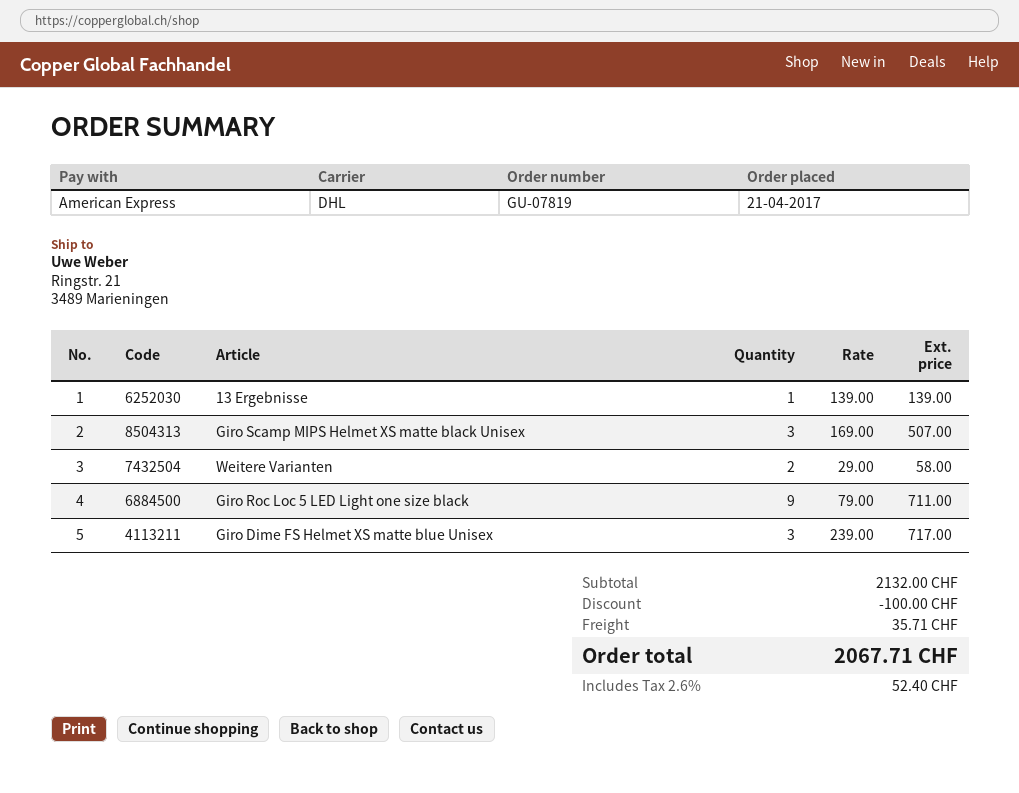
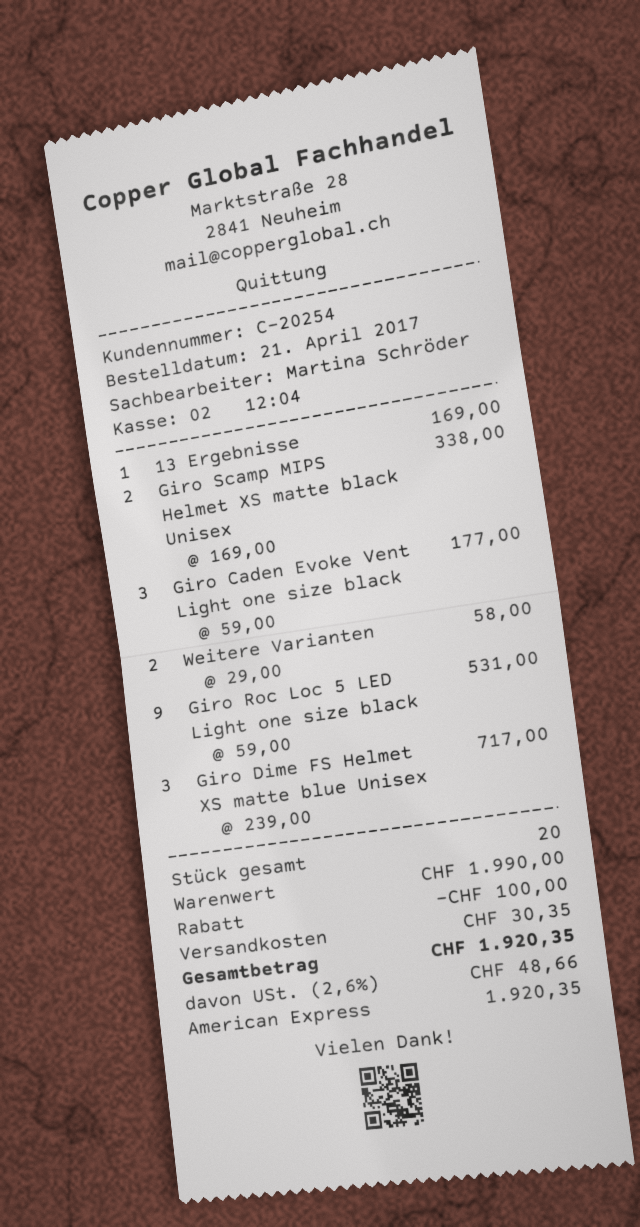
13 Ergebnisse: 1 x 139.00 = 139.00 -> 1 x 169.00 = 169.00
Giro Scamp MIPS Helmet XS matte black Unisex: 3 x 169.00 = 507.00 -> 2 x 169.00 = 338.00
Giro Roc Loc 5 LED Light one size black: 9 x 79.00 = 711.00 -> 9 x 59.00 = 531.00
Giro Caden Evoke Vent Light one size black: none -> 3 x 59.00 = 177.00
subtotal: 2132.00 -> 1990.00
shipping: 35.71 -> 30.35
tax: 2.6% = 52.40 -> 2.6% = 48.66
total: 2067.71 -> 1920.35

